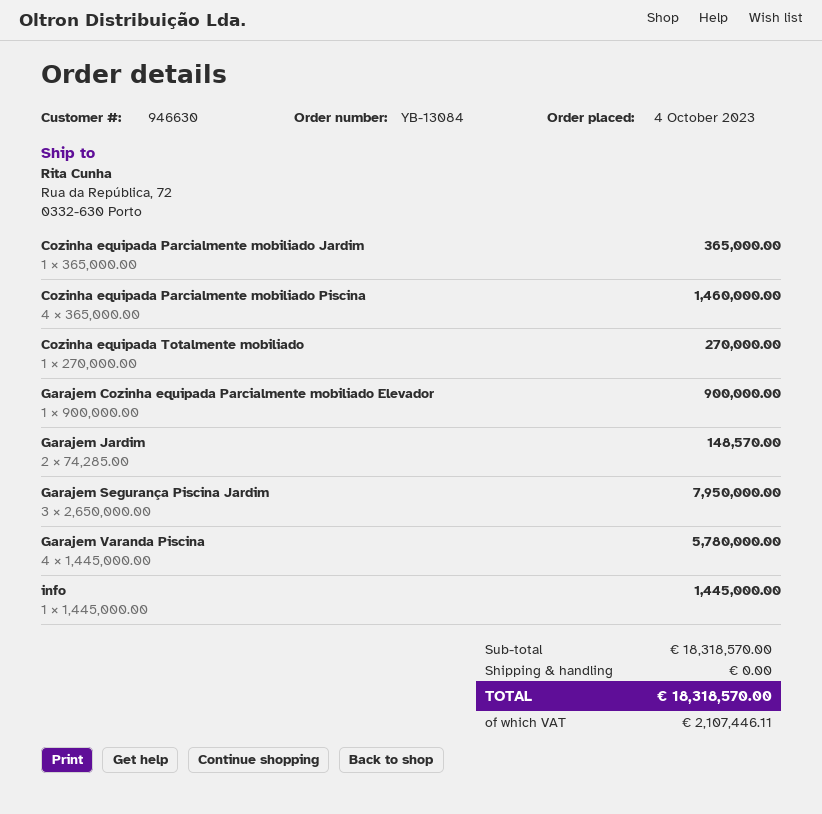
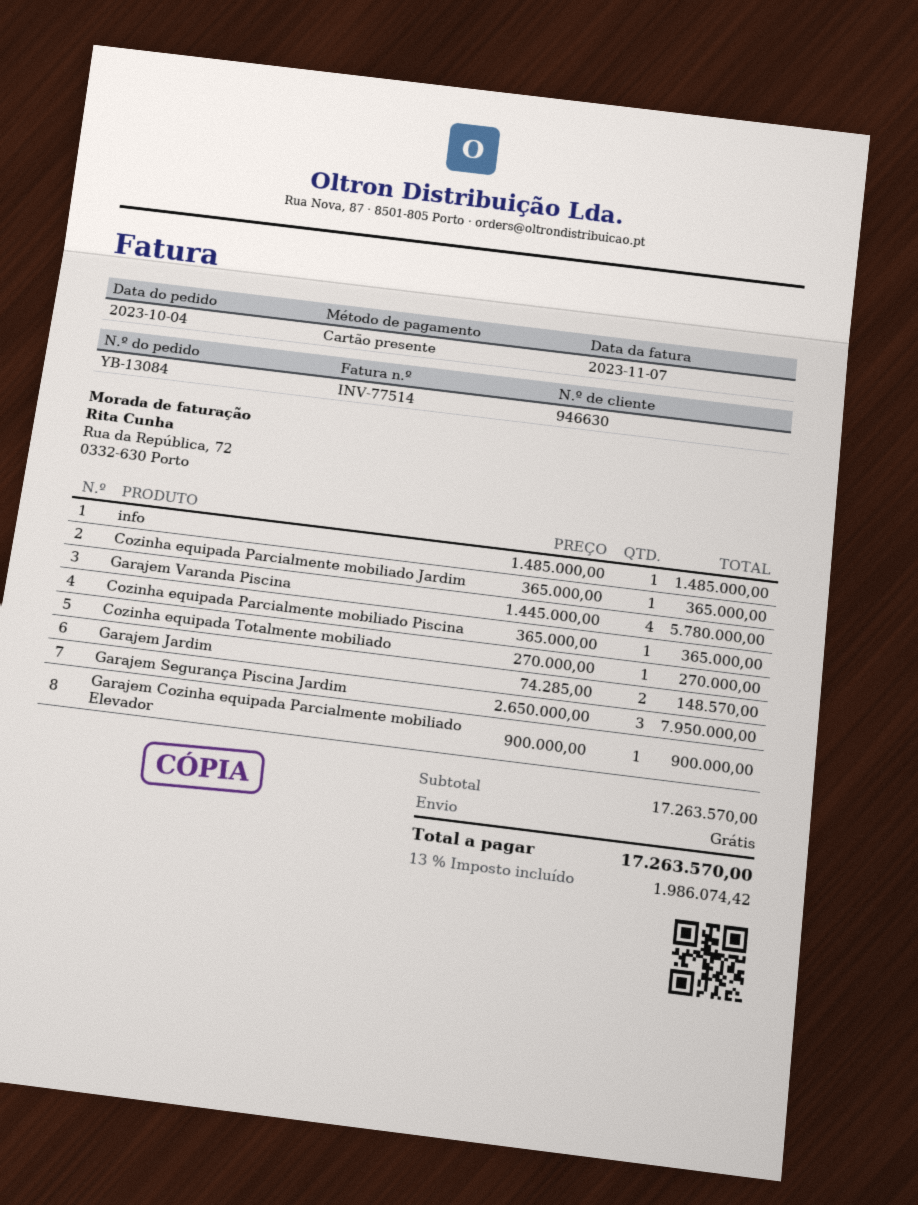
Cozinha equipada Parcialmente mobiliado Piscina: 4 x 365000.00 = 1460000.00 -> 1 x 365000.00 = 365000.00
info: 1 x 1445000.00 = 1445000.00 -> 1 x 1485000.00 = 1485000.00
subtotal: 18318570.00 -> 17263570.00
tax: 2107446.11 -> 1986074.42
total: 18318570.00 -> 17263570.00

